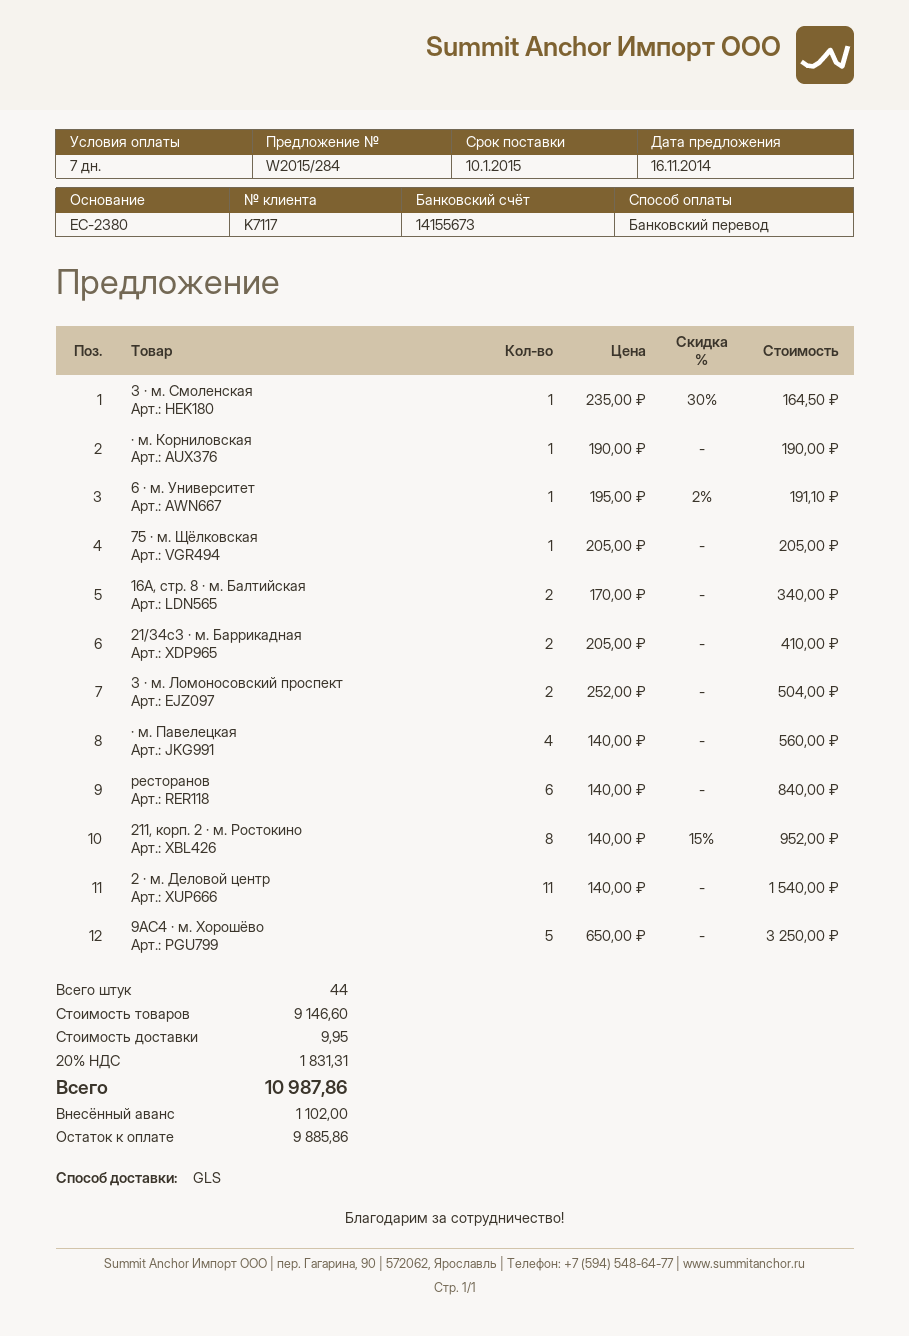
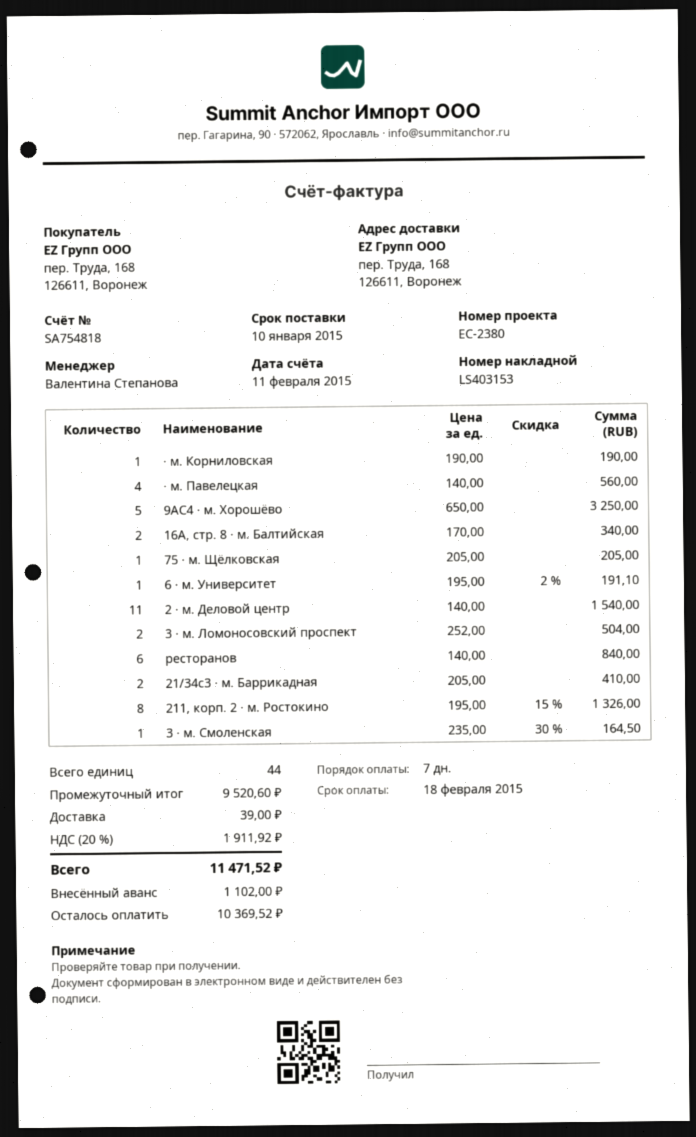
211, корп. 2 · м. Ростокино: 8 x 140.00 - 15% = 952.00 -> 8 x 195.00 - 15% = 1326.00
subtotal: 9146.60 -> 9520.60
shipping: 9.95 -> 39.00
tax: 20% = 1831.31 -> 20% = 1911.92
total: 10987.86 -> 11471.52
balance: 9885.86 -> 10369.52

